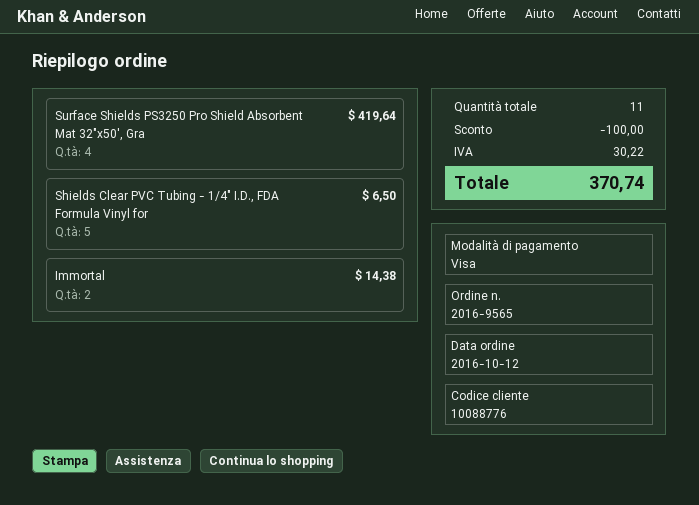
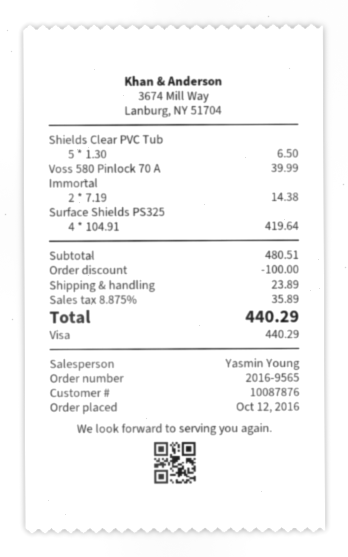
customer number: 10088776 -> 10087876
Voss 580 Pinlock 70 A: none -> 1 for 39.99
shipping: none -> 23.89
tax: 30.22 -> 35.89
total: 370.74 -> 440.29

